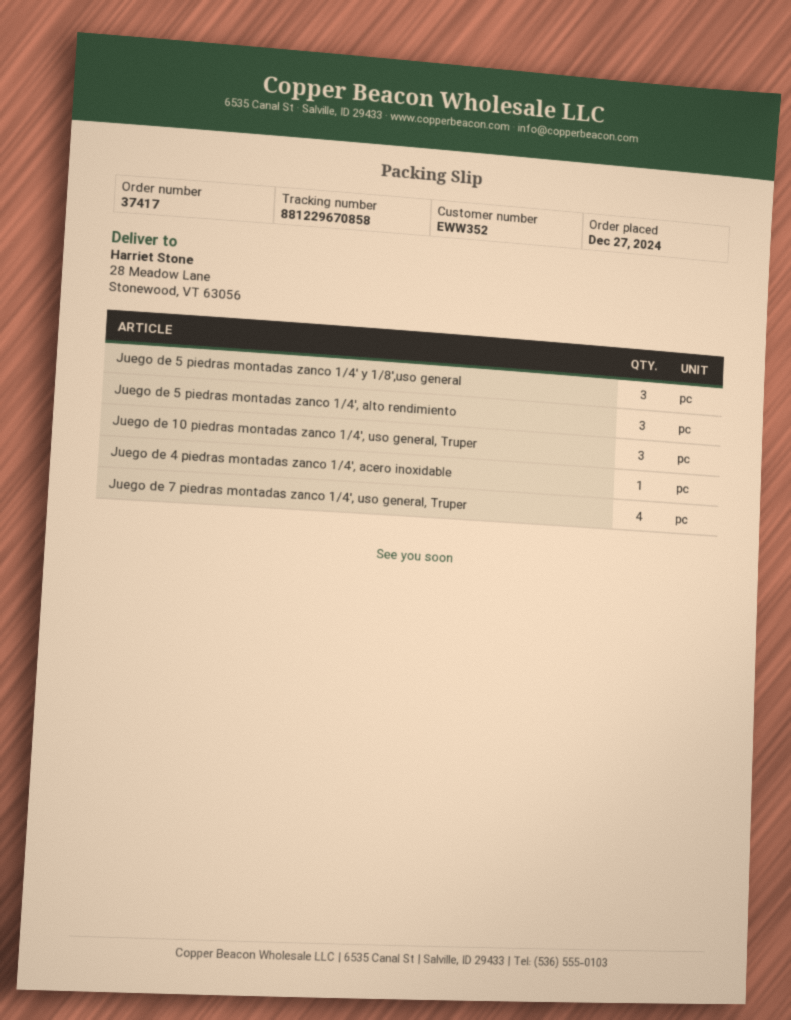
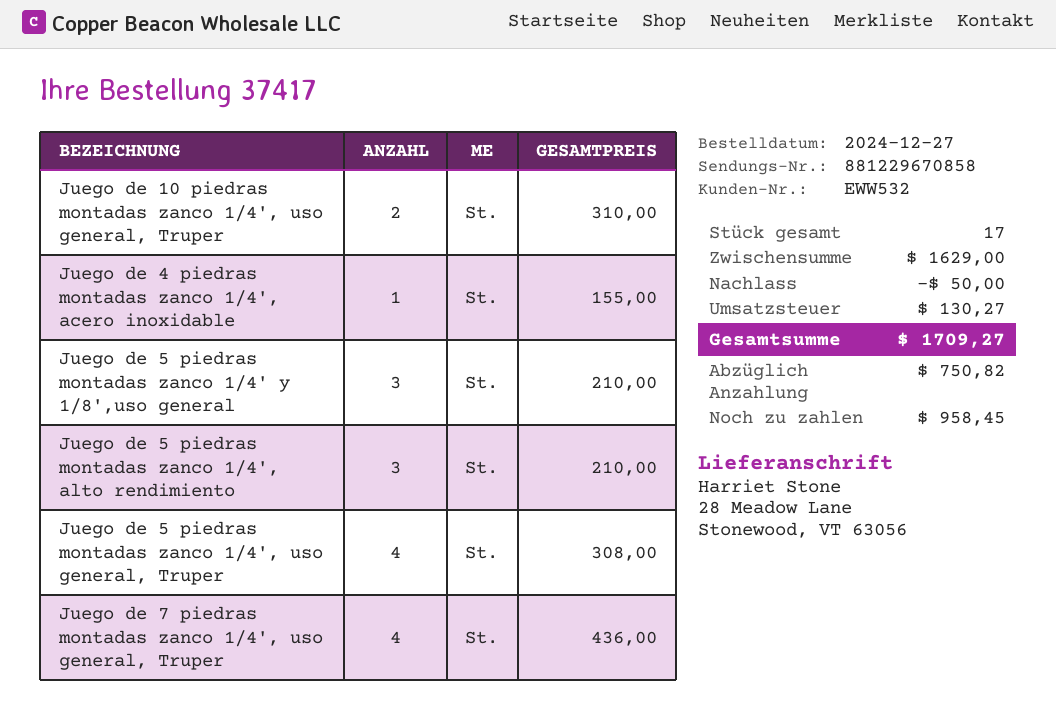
customer number: EWW352 -> EWW532
Juego de 10 piedras montadas zanco 1/4', uso general, Truper: 3 -> 2
Juego de 5 piedras montadas zanco 1/4', uso general, Truper: none -> 4

